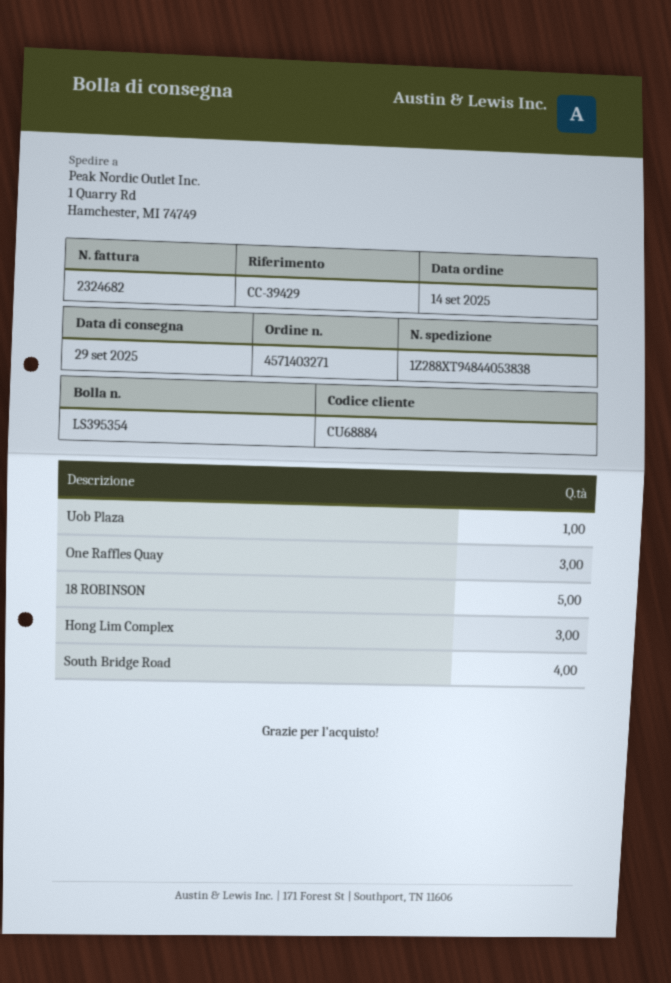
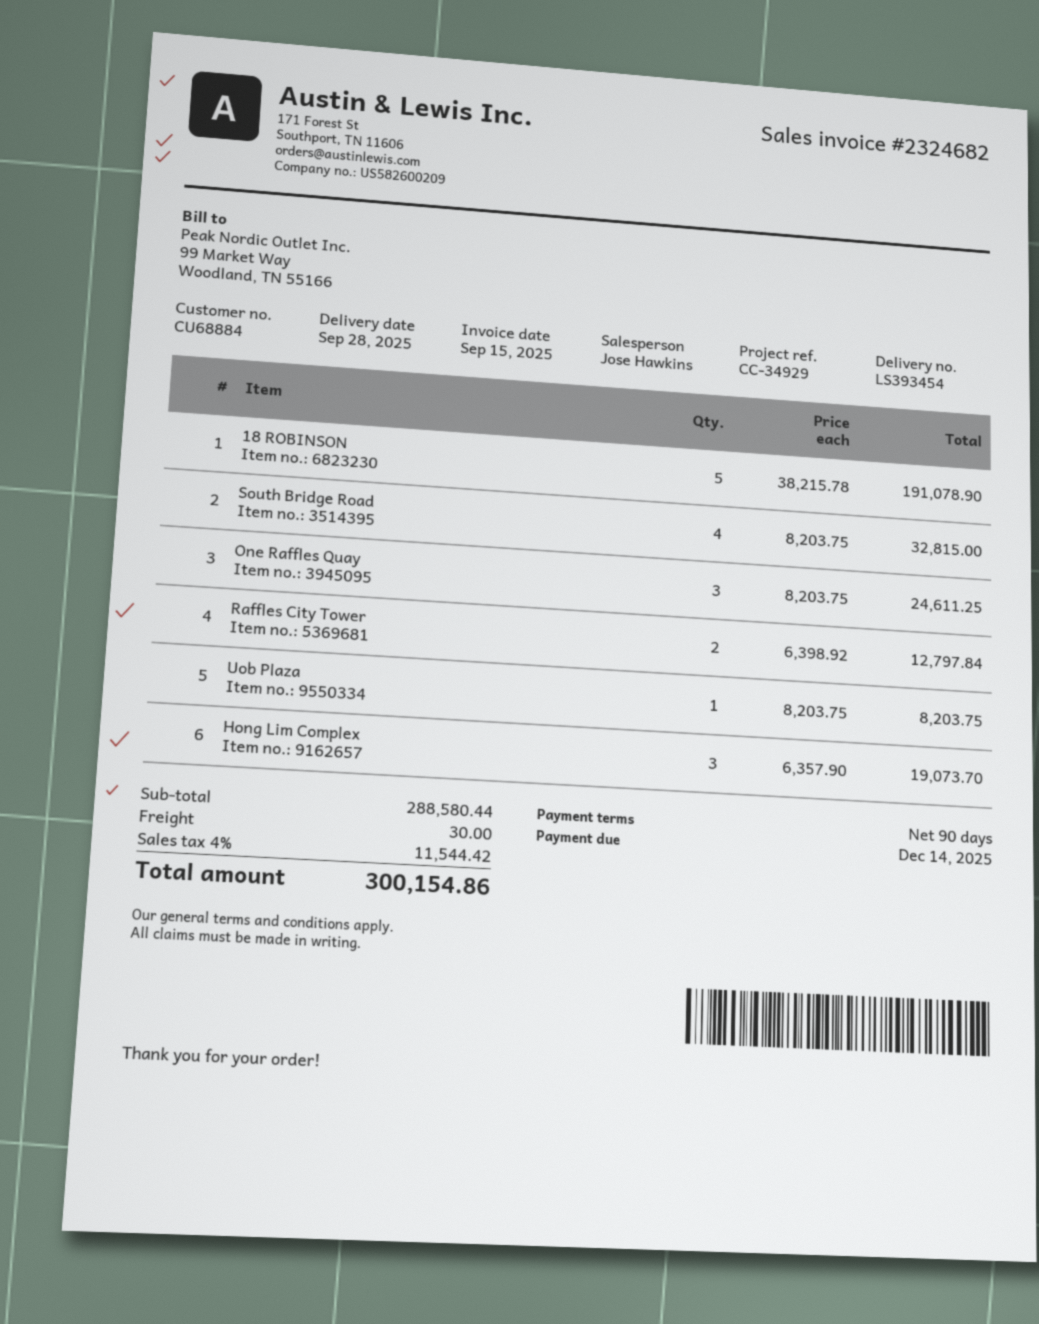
delivery note number: LS395354 -> LS393454
delivery date: 2025-09-29 -> 2025-09-28
reference: CC-39429 -> CC-34929
Raffles City Tower: none -> 2

